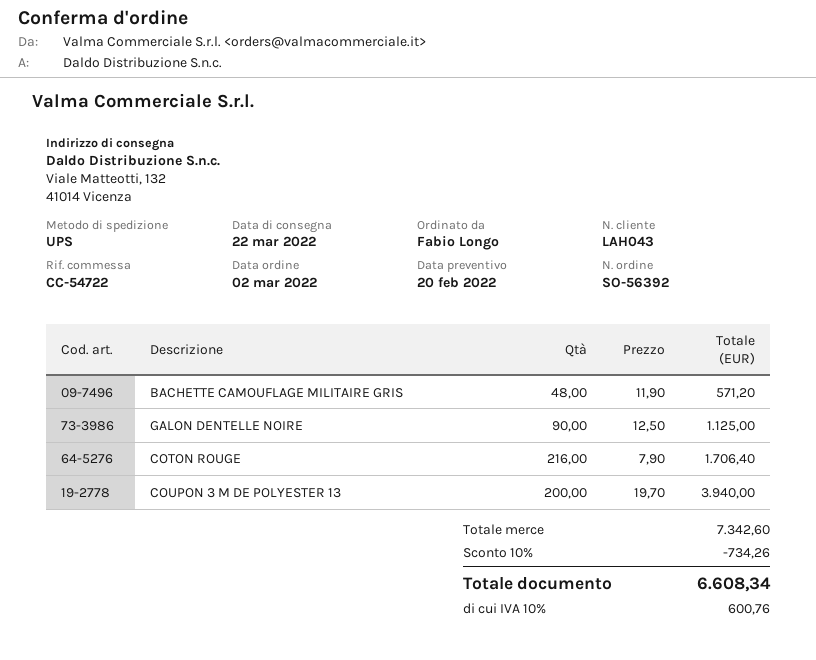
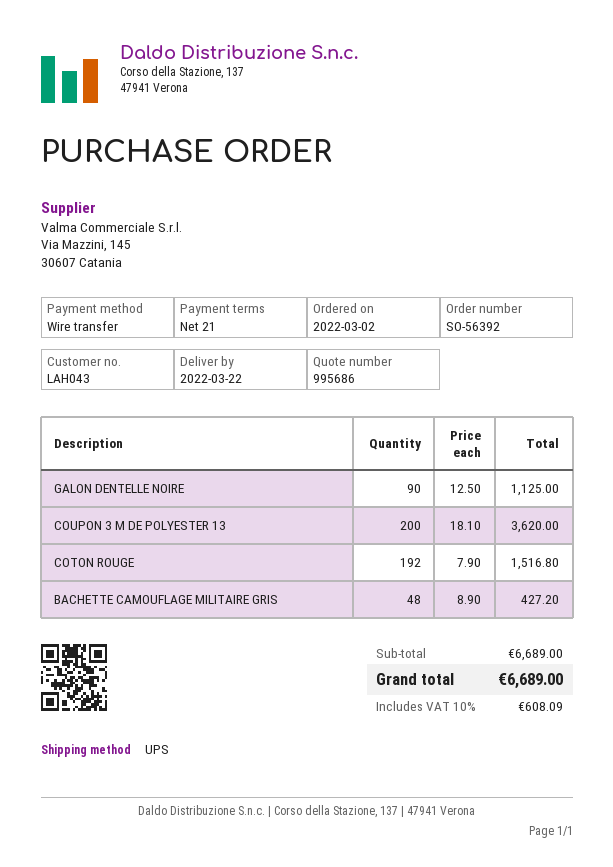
BACHETTE CAMOUFLAGE MILITAIRE GRIS: 48 x 11.90 = 571.20 -> 48 x 8.90 = 427.20
COTON ROUGE: 216 x 7.90 = 1706.40 -> 192 x 7.90 = 1516.80
COUPON 3 M DE POLYESTER 13: 200 x 19.70 = 3940.00 -> 200 x 18.10 = 3620.00
subtotal: 7342.60 -> 6689.00
discount: 10% = 734.26 -> none
tax: 10% = 600.76 -> 10% = 608.09
total: 6608.34 -> 6689.00

